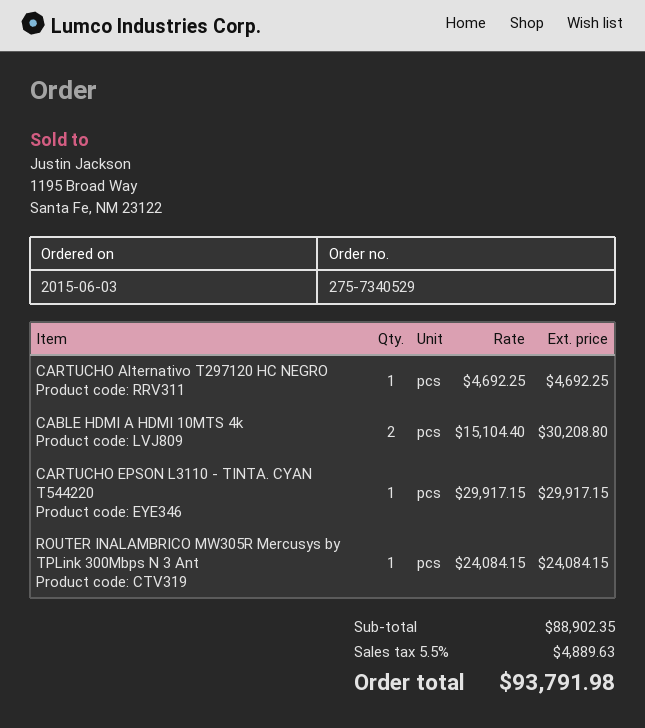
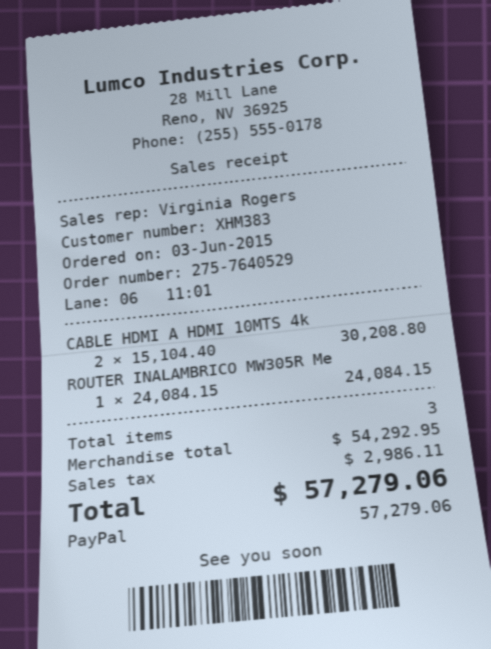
order number: 275-7340529 -> 275-7640529
CARTUCHO Alternativo T297120 HC NEGRO: 1 x 4692.25 = 4692.25 -> none
CARTUCHO EPSON L3110 - TINTA. CYAN T544220: 1 x 29917.15 = 29917.15 -> none
subtotal: 88902.35 -> 54292.95
tax: 4889.63 -> 2986.11
total: 93791.98 -> 57279.06

